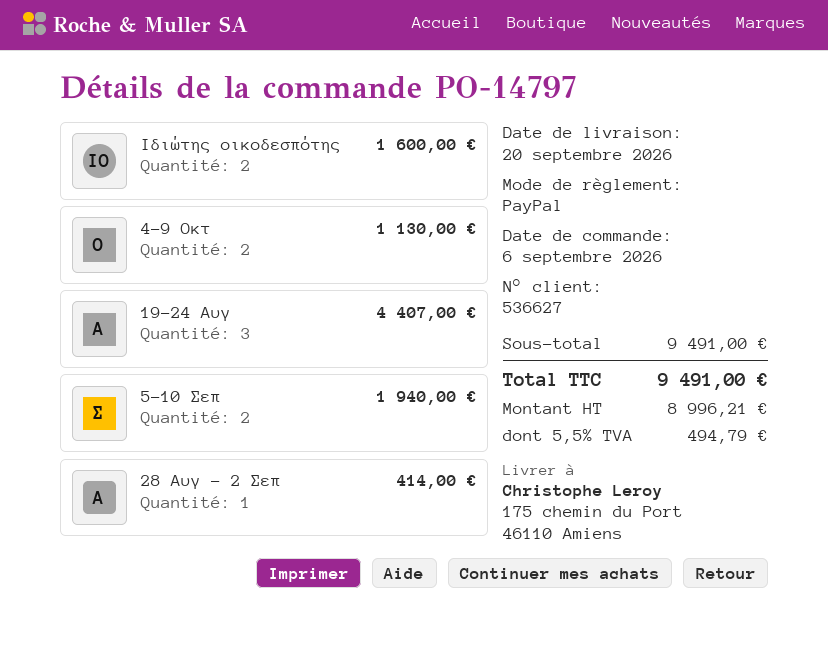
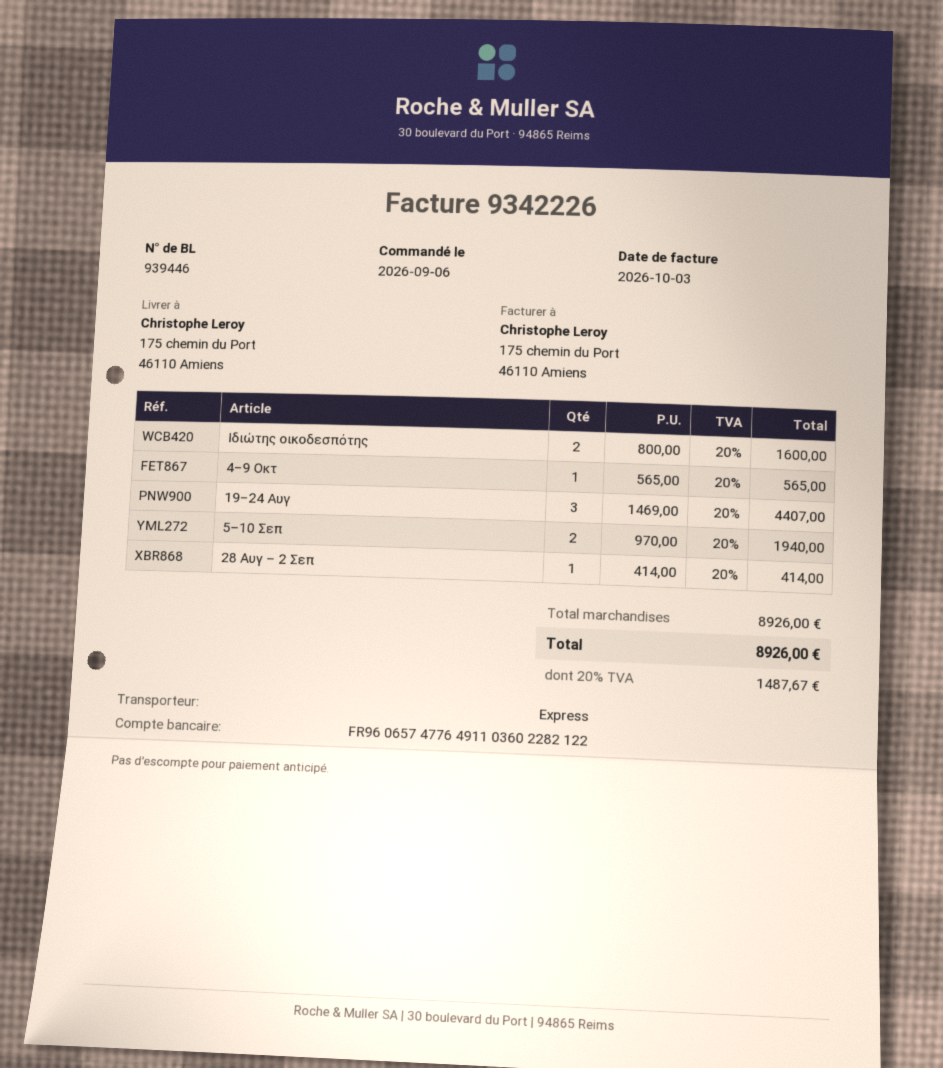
4–9 Οκτ: 2 for 1130.00 -> 1 for 565.00
subtotal: 9491.00 -> 8926.00
tax: 5.5% = 494.79 -> 20% = 1487.67
total: 9491.00 -> 8926.00

